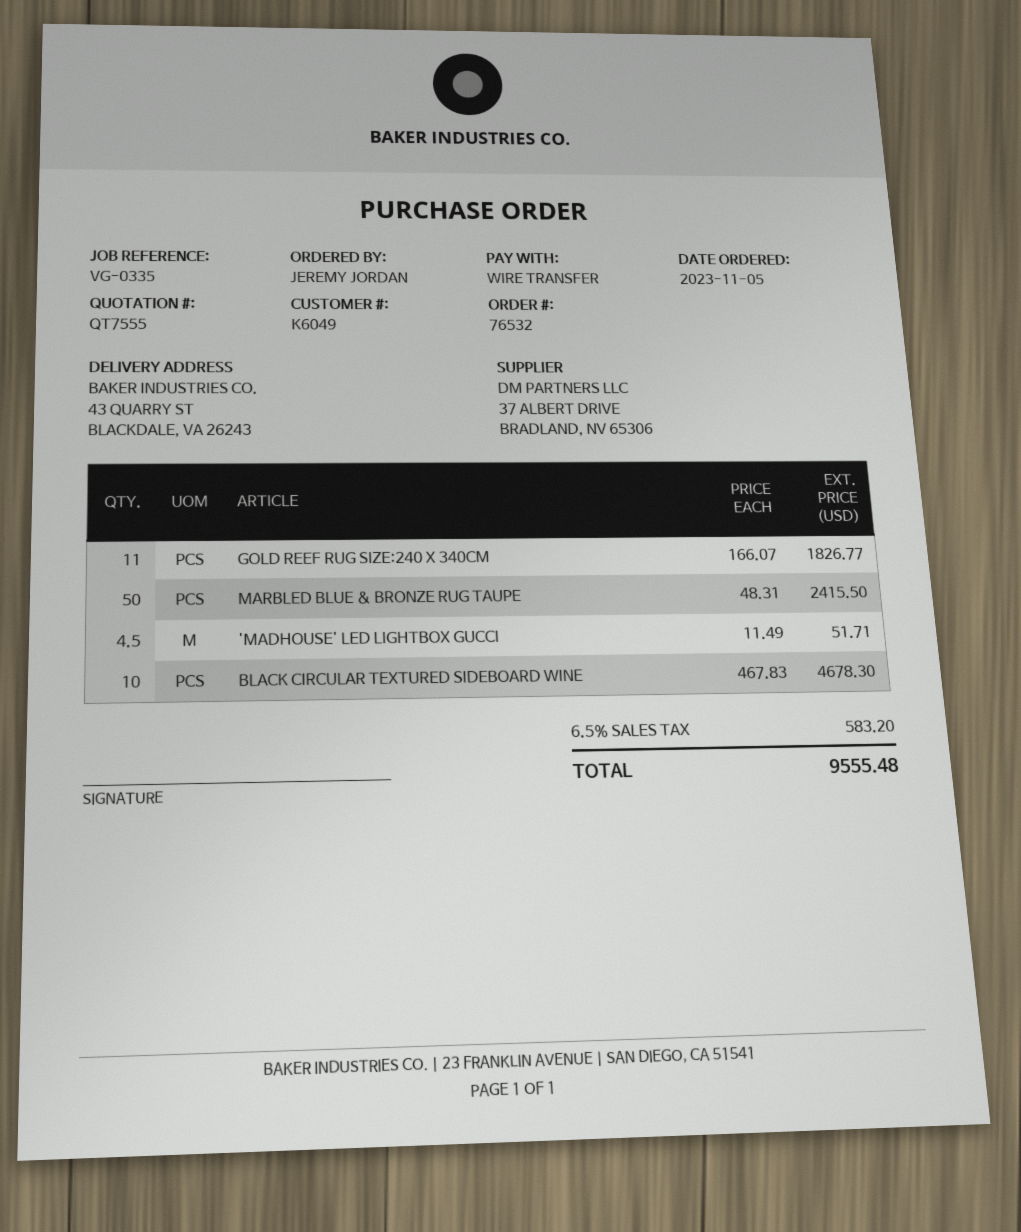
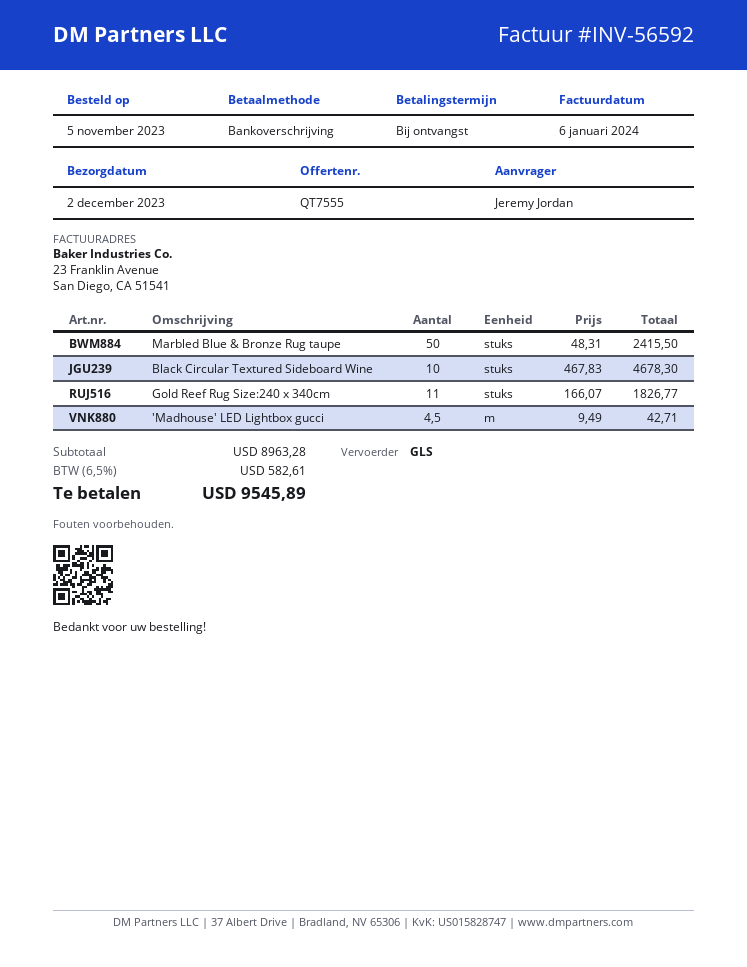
'MADHOUSE' LED LIGHTBOX GUCCI: 4.5 x 11.49 = 51.71 -> 4.5 x 9.49 = 42.71
tax: 6.5% = 583.20 -> 6.5% = 582.61
total: 9555.48 -> 9545.89

